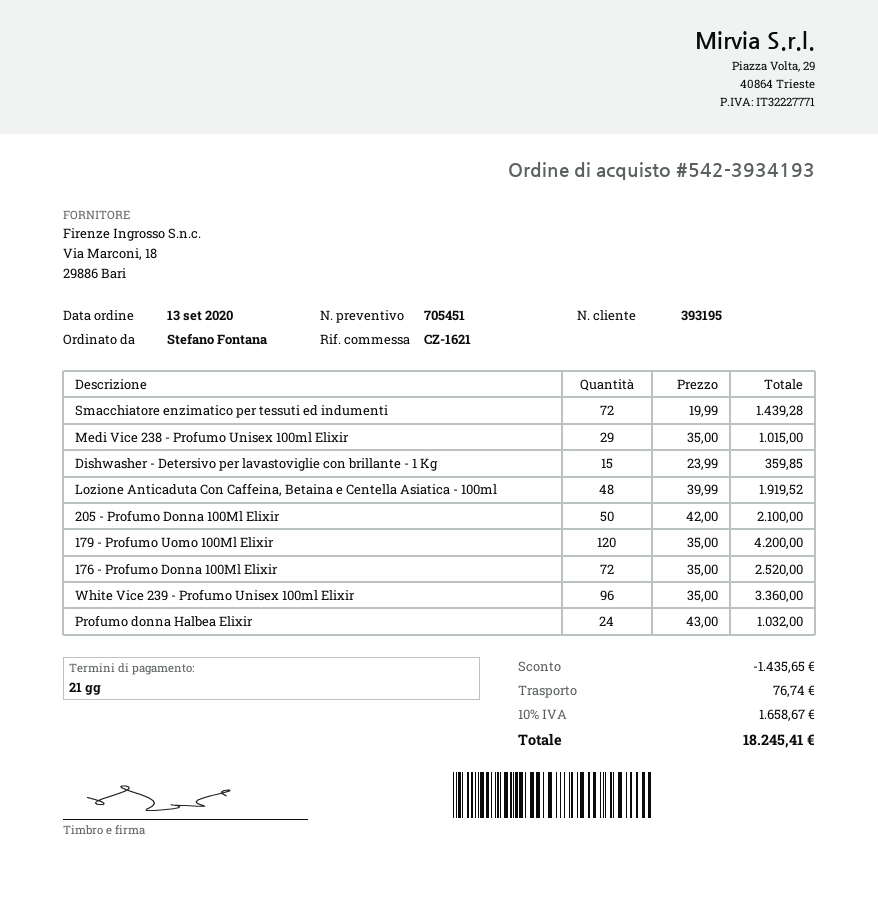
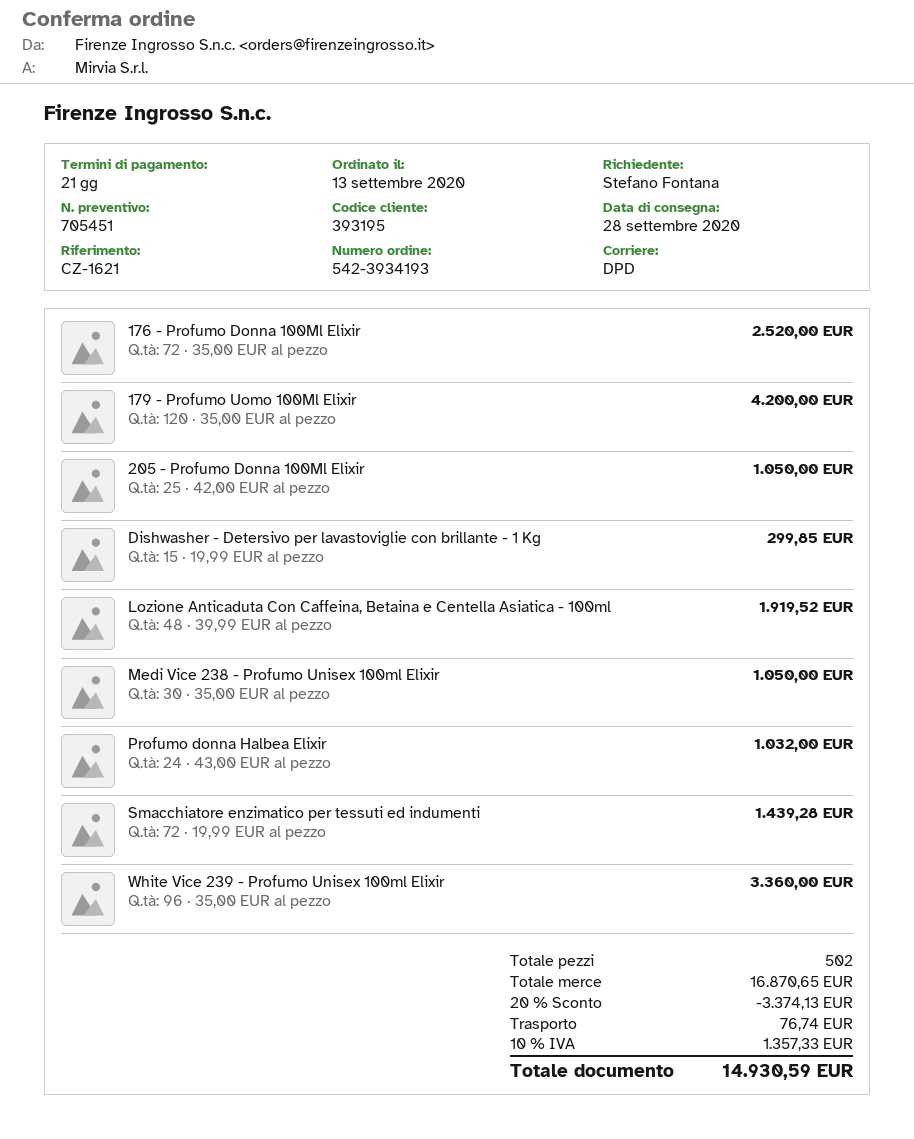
Medi Vice 238 - Profumo Unisex 100ml Elixir: 29 x 35.00 = 1015.00 -> 30 x 35.00 = 1050.00
Dishwasher - Detersivo per lavastoviglie con brillante - 1 Kg: 15 x 23.99 = 359.85 -> 15 x 19.99 = 299.85
205 - Profumo Donna 100Ml Elixir: 50 x 42.00 = 2100.00 -> 25 x 42.00 = 1050.00
discount: 1435.65 -> 3374.13
tax: 10% = 1658.67 -> 10% = 1357.33
total: 18245.41 -> 14930.59

